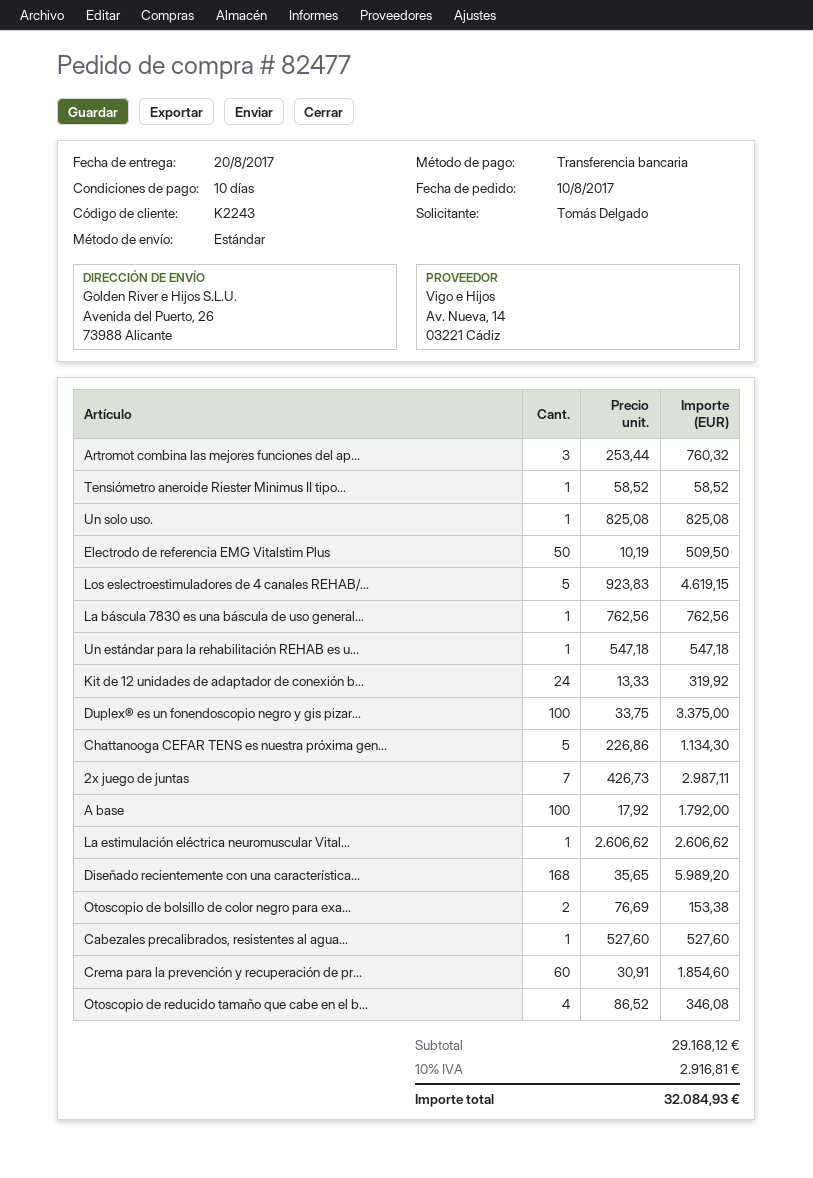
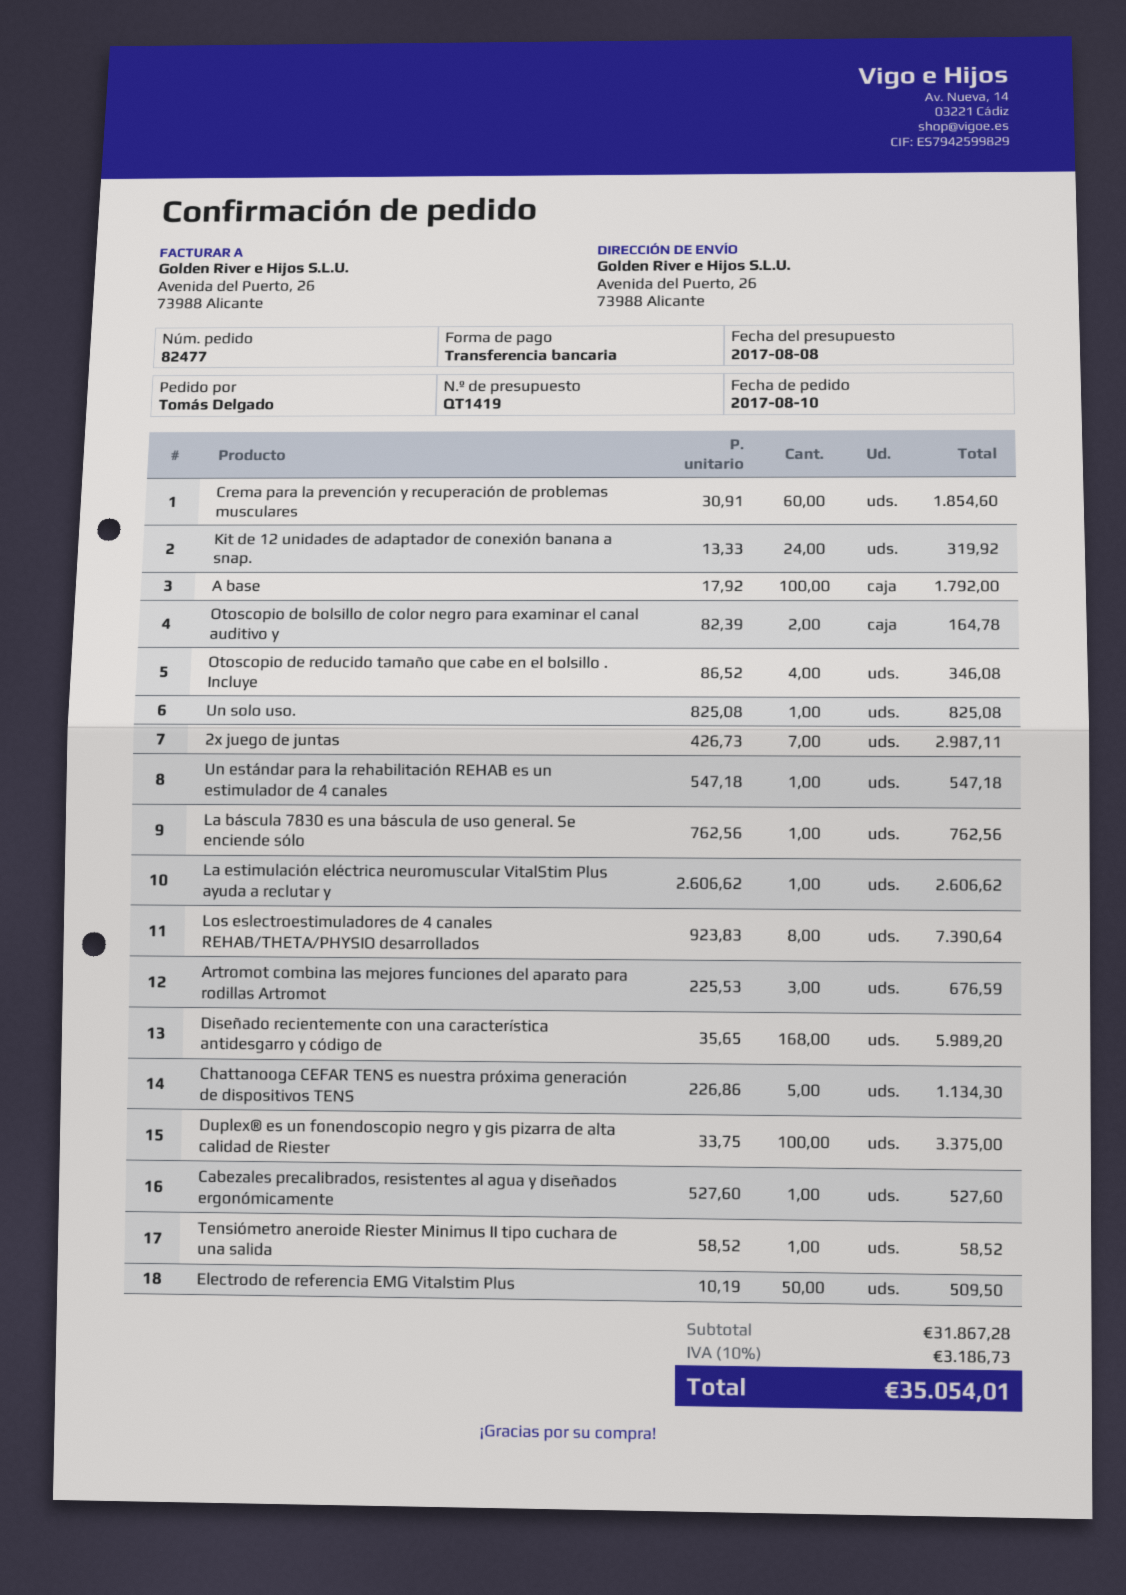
Artromot combina las mejores funciones del ap...: 3 x 253.44 = 760.32 -> 3 x 225.53 = 676.59
Los eslectroestimuladores de 4 canales REHAB/...: 5 x 923.83 = 4619.15 -> 8 x 923.83 = 7390.64
Otoscopio de bolsillo de color negro para exa...: 2 x 76.69 = 153.38 -> 2 x 82.39 = 164.78
subtotal: 29168.12 -> 31867.28
tax: 10% = 2916.81 -> 10% = 3186.73
total: 32084.93 -> 35054.01

